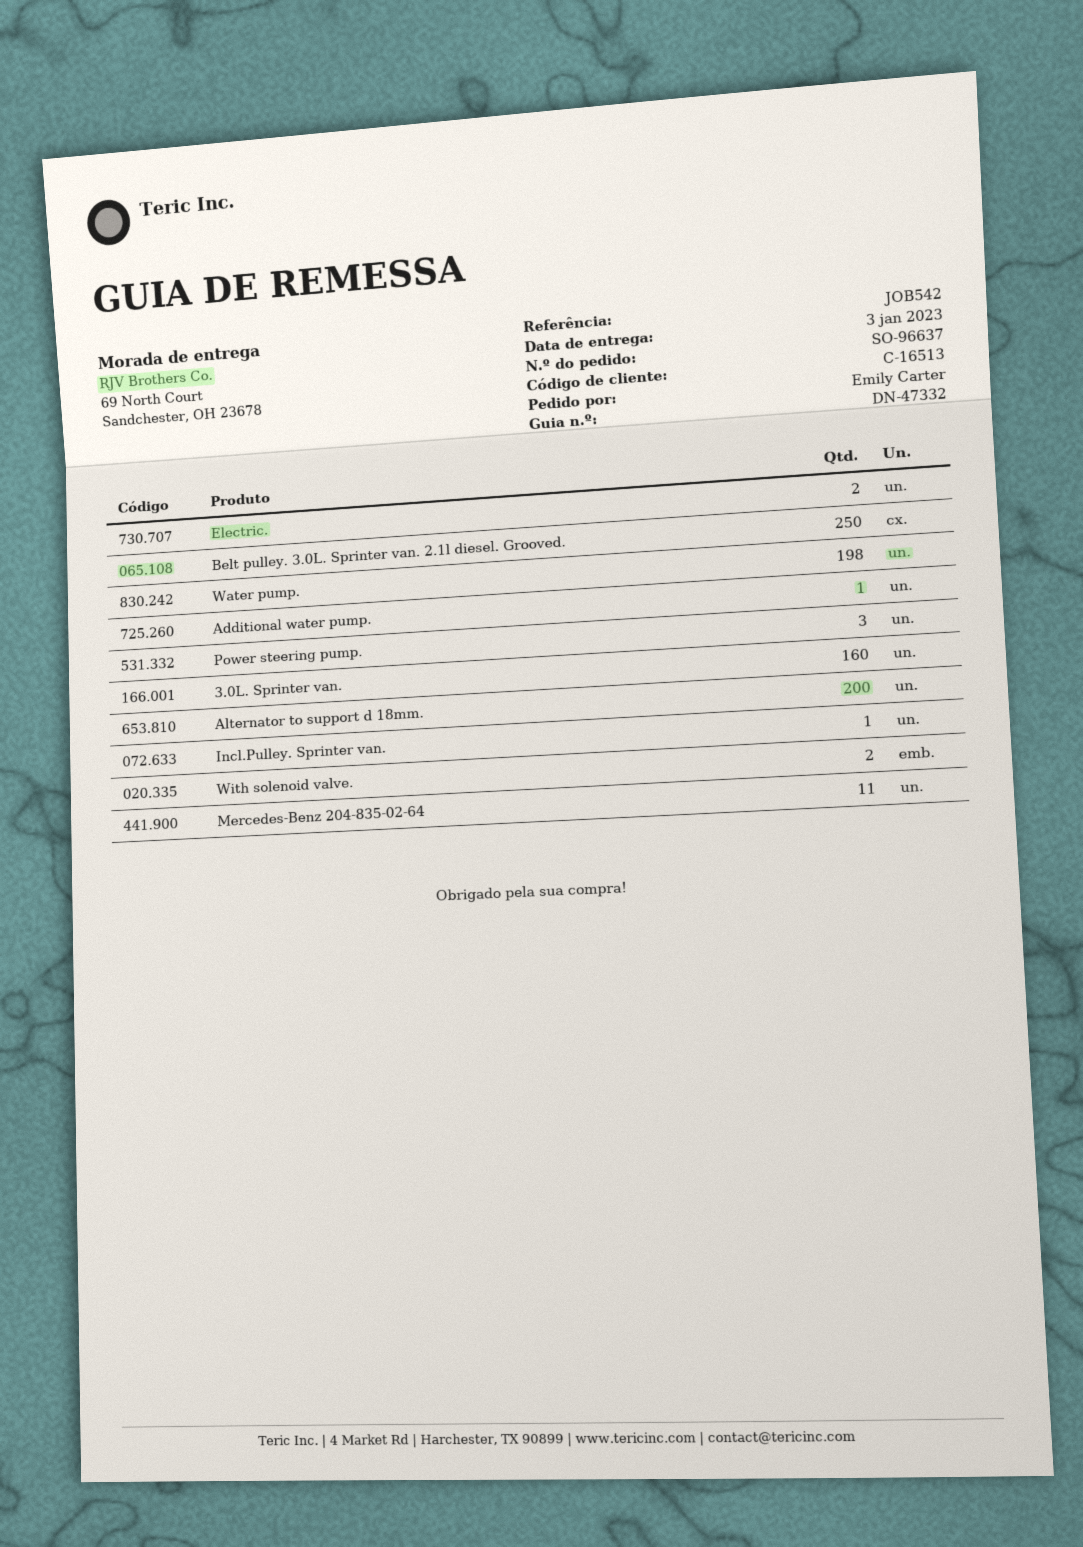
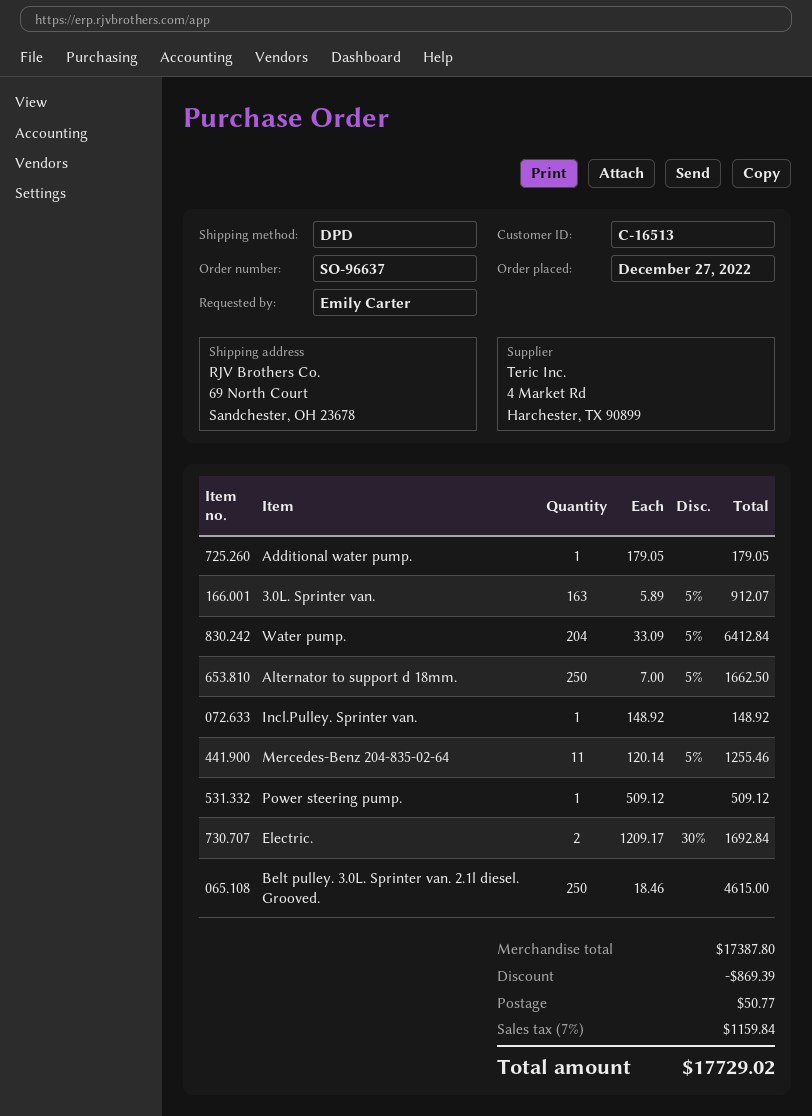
Water pump.: 198 -> 204
Power steering pump.: 3 -> 1
3.0L. Sprinter van.: 160 -> 163
Alternator to support d 18mm.: 200 -> 250
With solenoid valve.: 2 -> none

